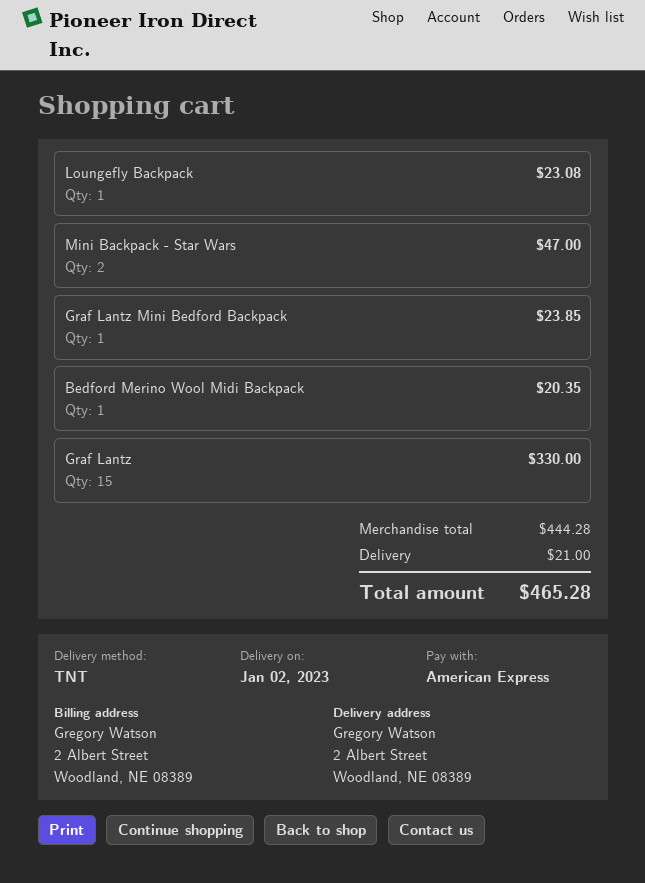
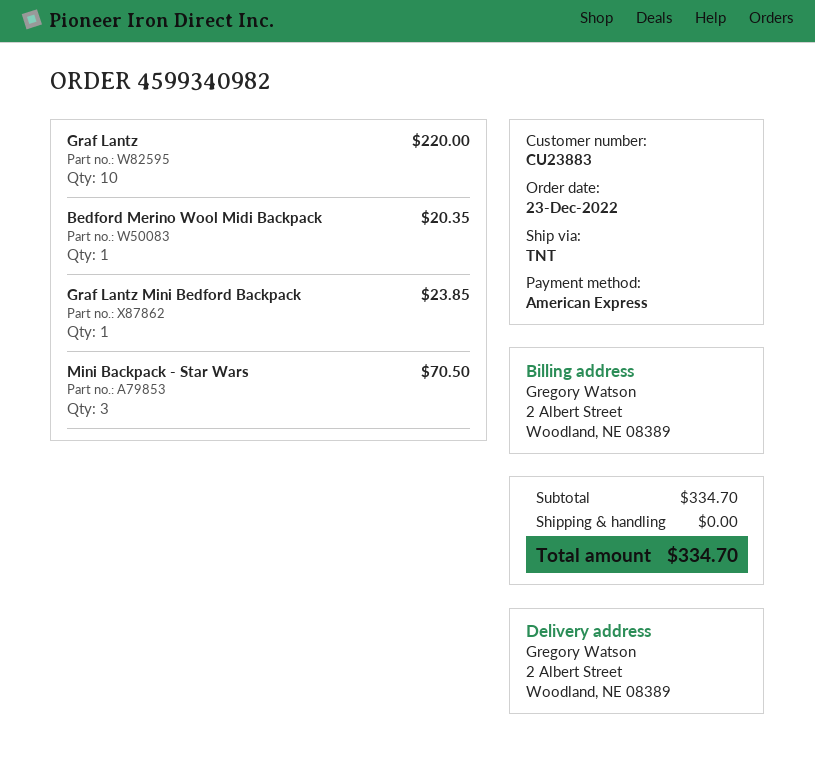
Loungefly Backpack: 1 for 23.08 -> none
Mini Backpack - Star Wars: 2 for 47.00 -> 3 for 70.50
Graf Lantz: 15 for 330.00 -> 10 for 220.00
subtotal: 444.28 -> 334.70
shipping: 21.00 -> 0.00
total: 465.28 -> 334.70

